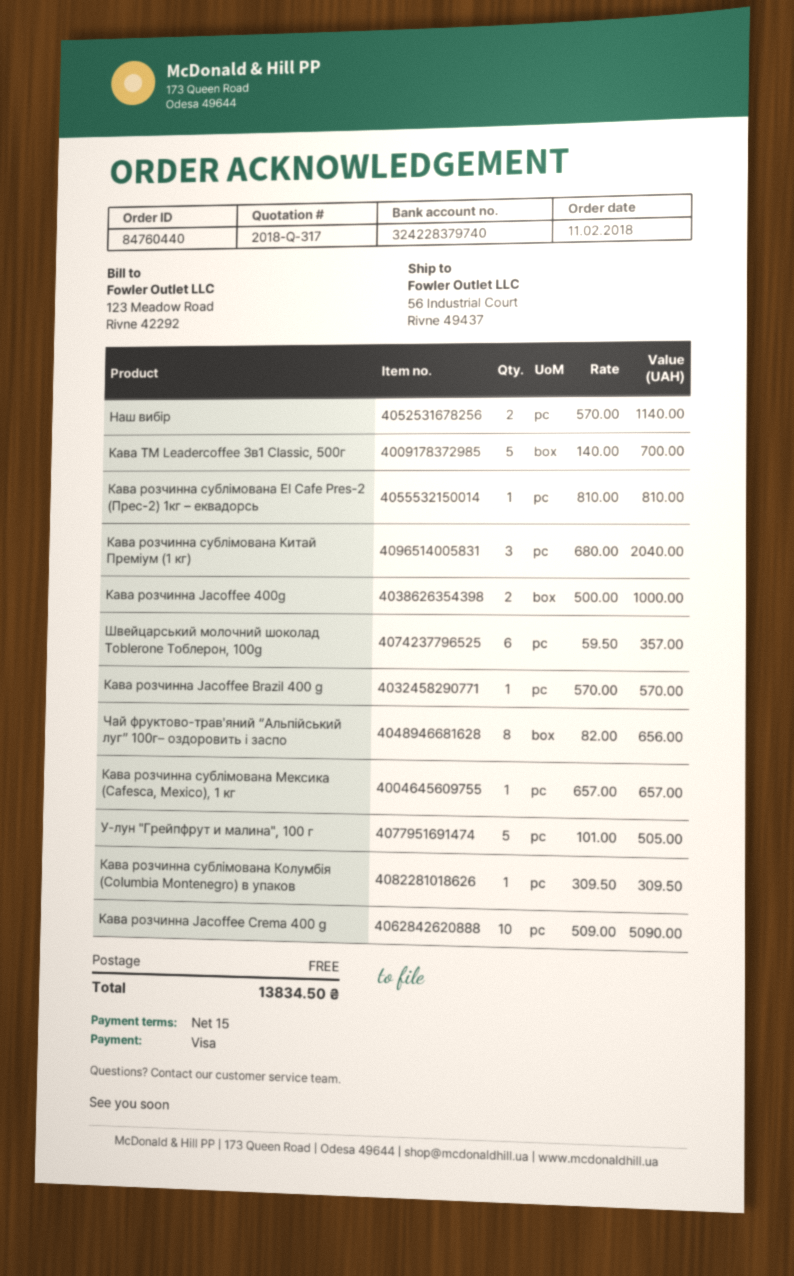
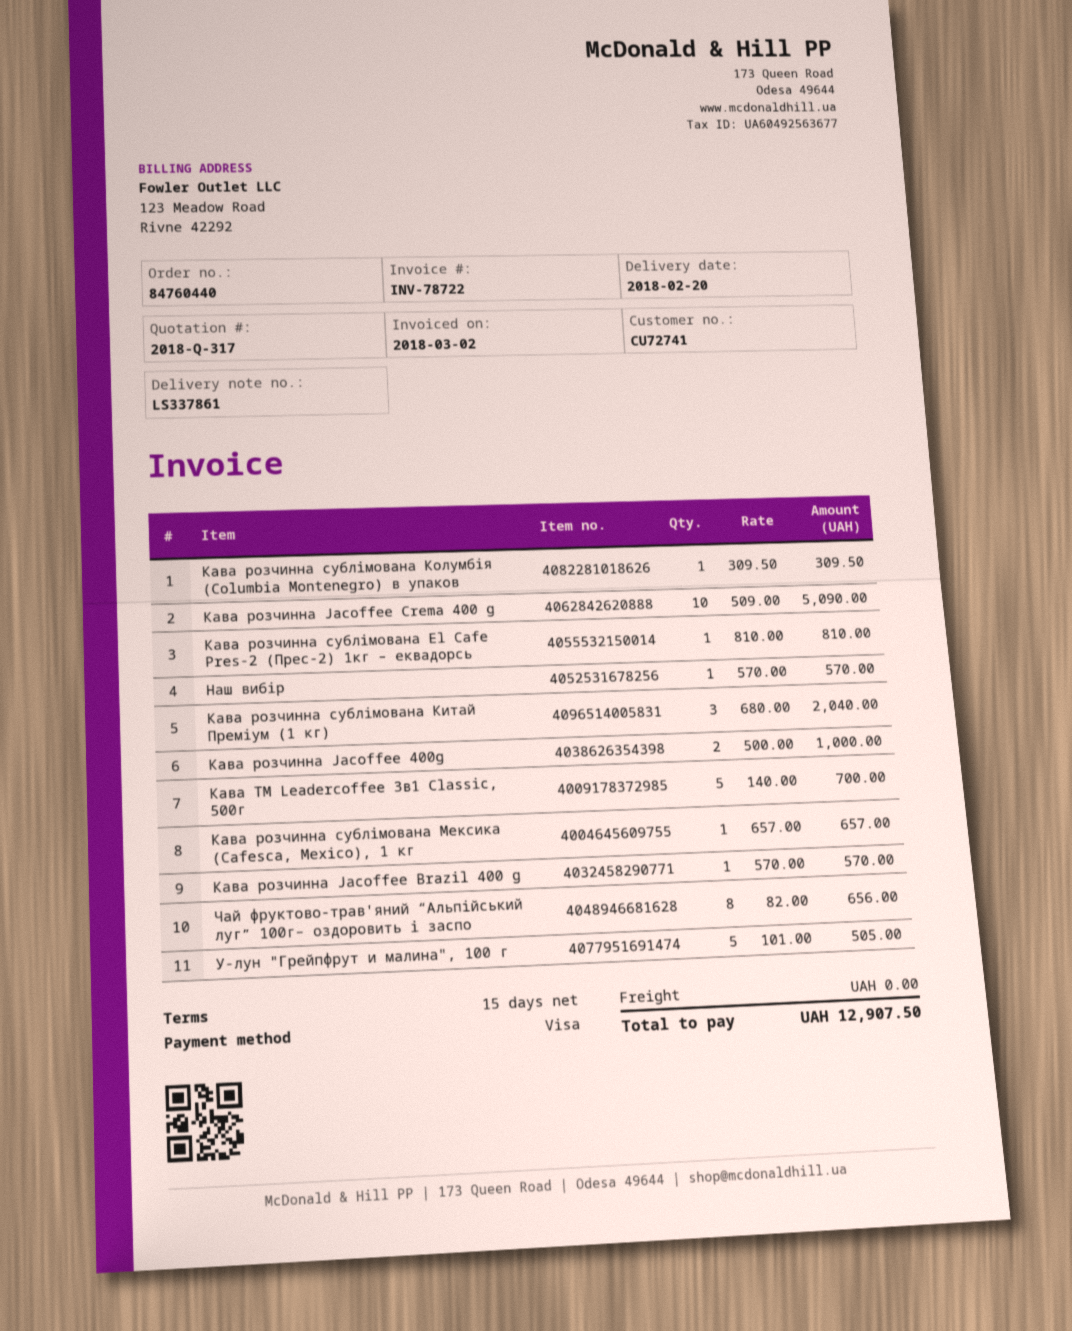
Наш вибір: 2 x 570.00 = 1140.00 -> 1 x 570.00 = 570.00
Швейцарський молочний шоколад Toblerone Тоблерон, 100g: 6 x 59.50 = 357.00 -> none
total: 13834.50 -> 12907.50

